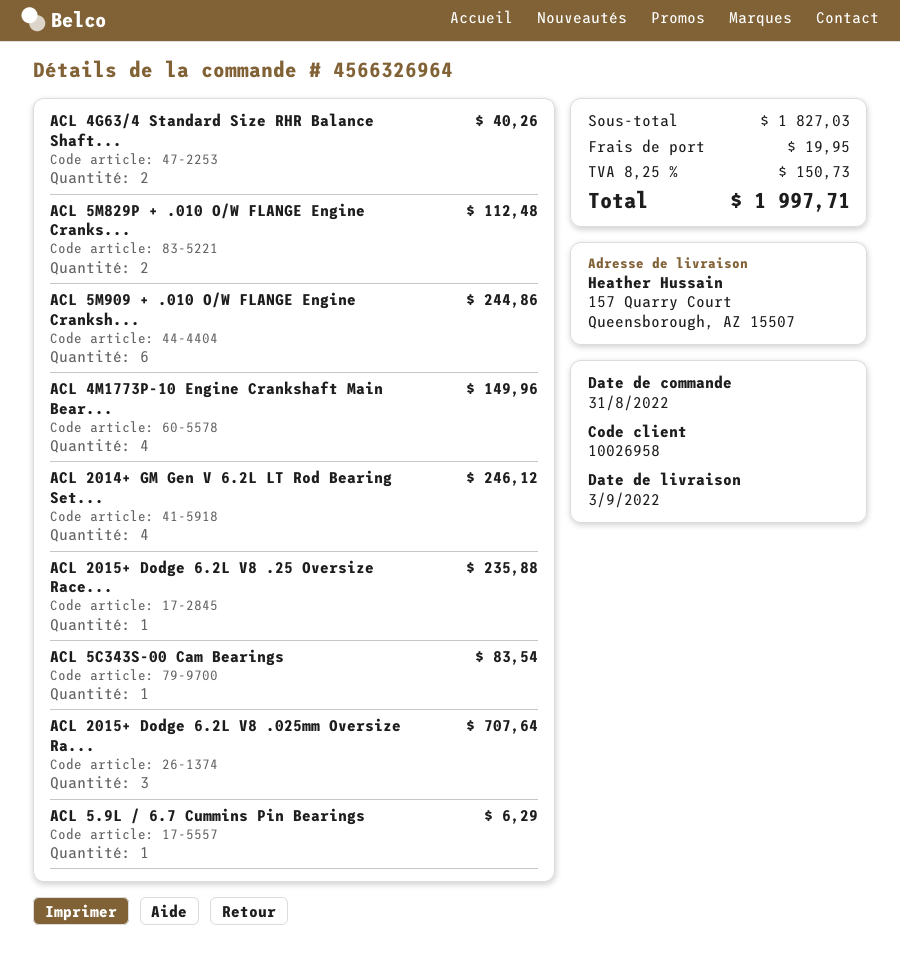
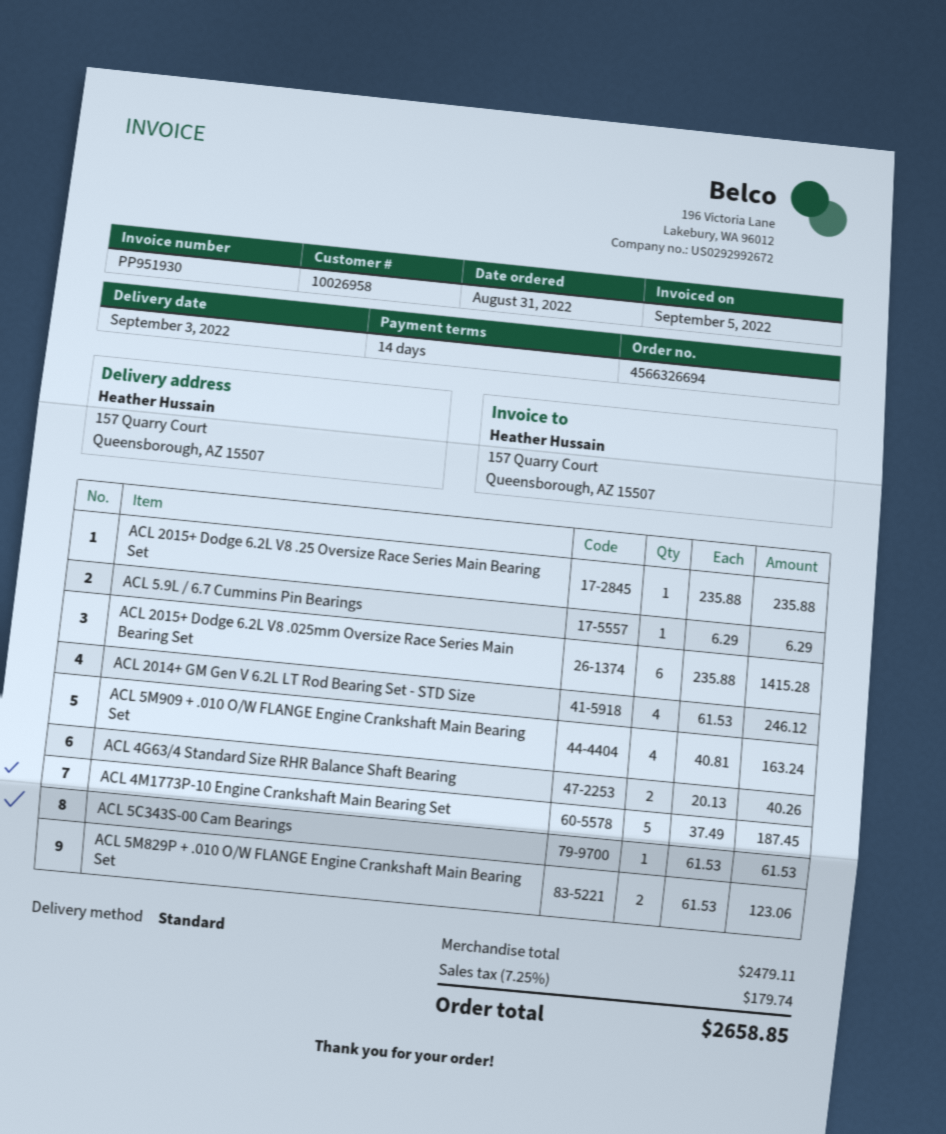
order number: 4566326964 -> 4566326694
ACL 5M829P + .010 O/W FLANGE Engine Cranks...: 2 for 112.48 -> 2 for 123.06
ACL 5M909 + .010 O/W FLANGE Engine Cranksh...: 6 for 244.86 -> 4 for 163.24
ACL 4M1773P-10 Engine Crankshaft Main Bear...: 4 for 149.96 -> 5 for 187.45
ACL 5C343S-00 Cam Bearings: 1 for 83.54 -> 1 for 61.53
ACL 2015+ Dodge 6.2L V8 .025mm Oversize Ra...: 3 for 707.64 -> 6 for 1415.28
subtotal: 1827.03 -> 2479.11
shipping: 19.95 -> none
tax: 8.25% = 150.73 -> 7.25% = 179.74
total: 1997.71 -> 2658.85

